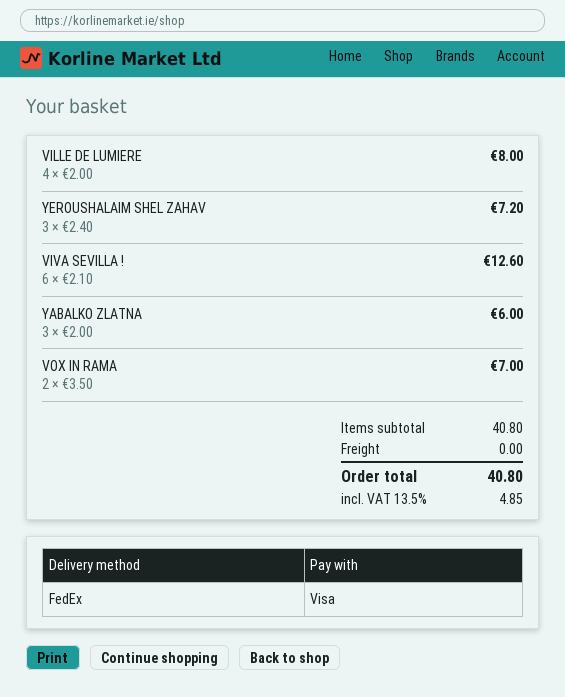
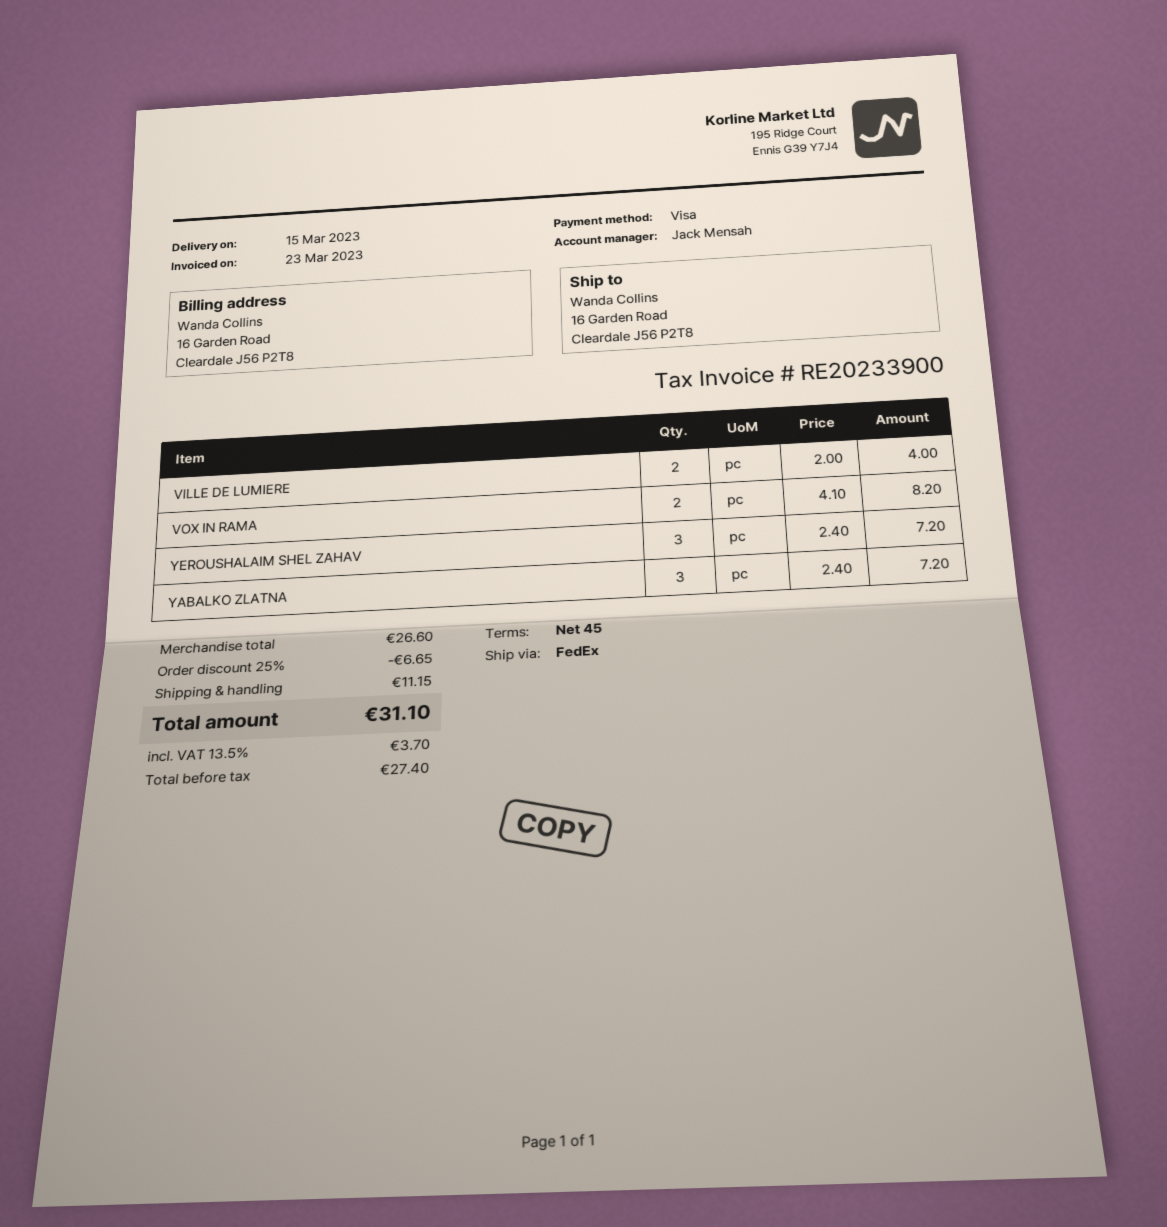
VILLE DE LUMIERE: 4 x 2.00 = 8.00 -> 2 x 2.00 = 4.00
VIVA SEVILLA !: 6 x 2.10 = 12.60 -> none
YABALKO ZLATNA: 3 x 2.00 = 6.00 -> 3 x 2.40 = 7.20
VOX IN RAMA: 2 x 3.50 = 7.00 -> 2 x 4.10 = 8.20
subtotal: 40.80 -> 26.60
discount: none -> 25% = 6.65
shipping: 0.00 -> 11.15
tax: 13.5% = 4.85 -> 13.5% = 3.70
total: 40.80 -> 31.10

